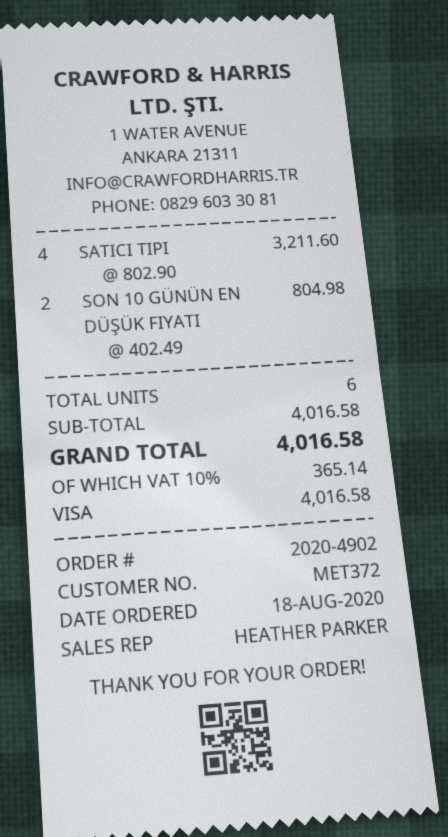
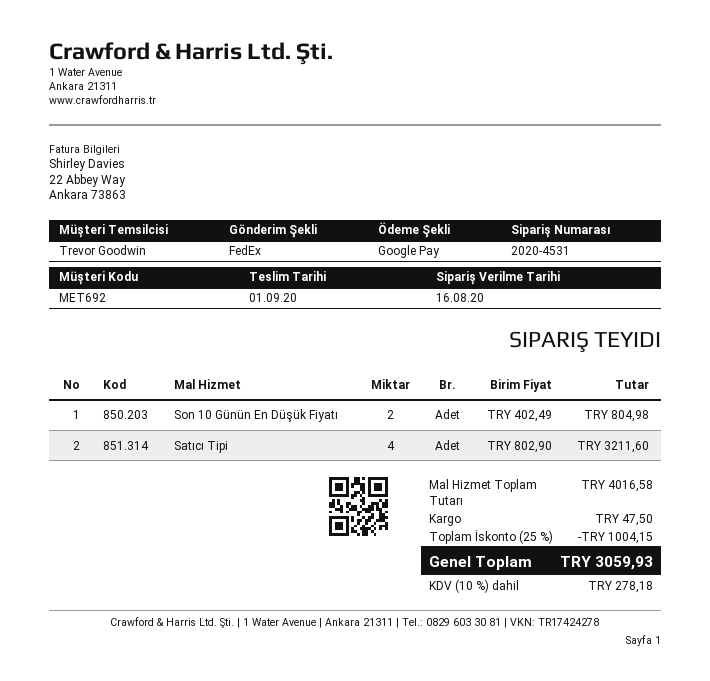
order number: 2020-4902 -> 2020-4531
order date: 2020-08-18 -> 2020-08-16
customer number: MET372 -> MET692
sales rep: HEATHER PARKER -> Trevor Goodwin
payment method: Visa -> Google Pay
discount: none -> 25% = 1004.15
shipping: none -> 47.50
tax: 10% = 365.14 -> 10% = 278.18
total: 4016.58 -> 3059.93

